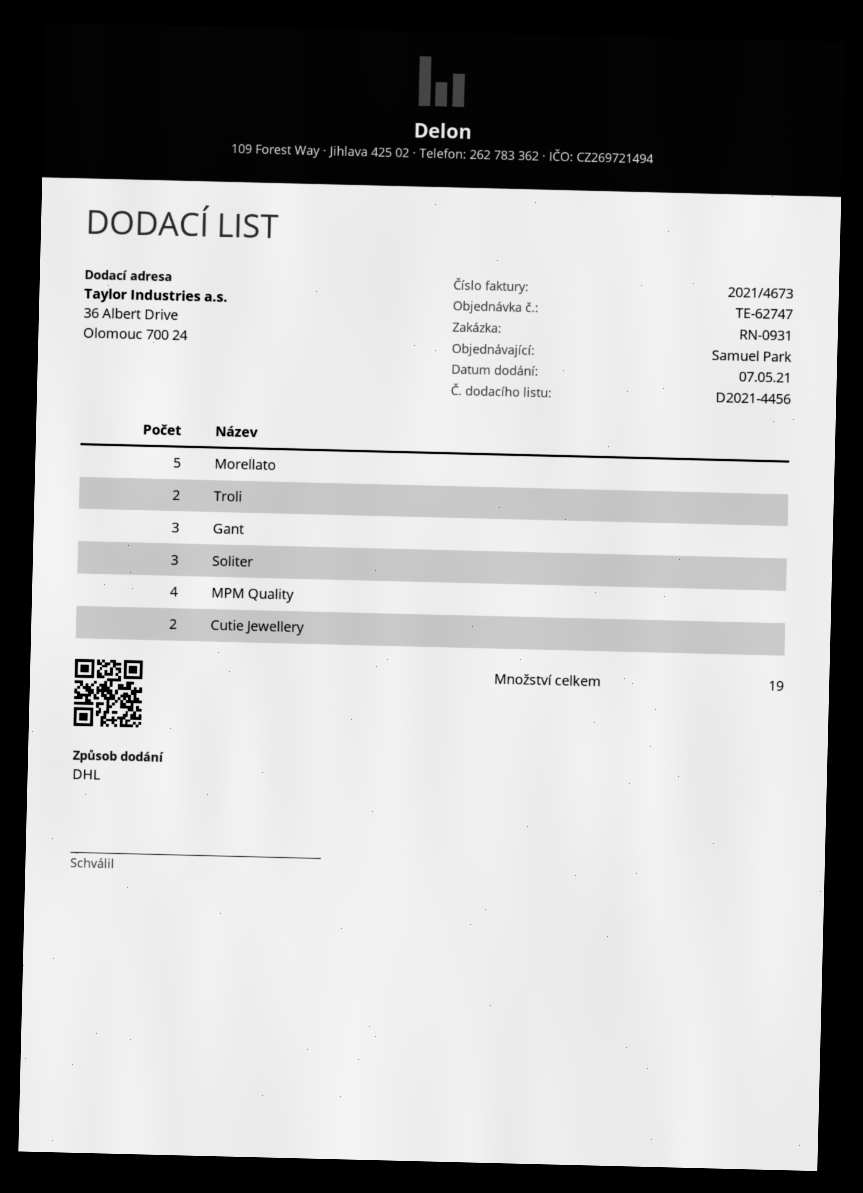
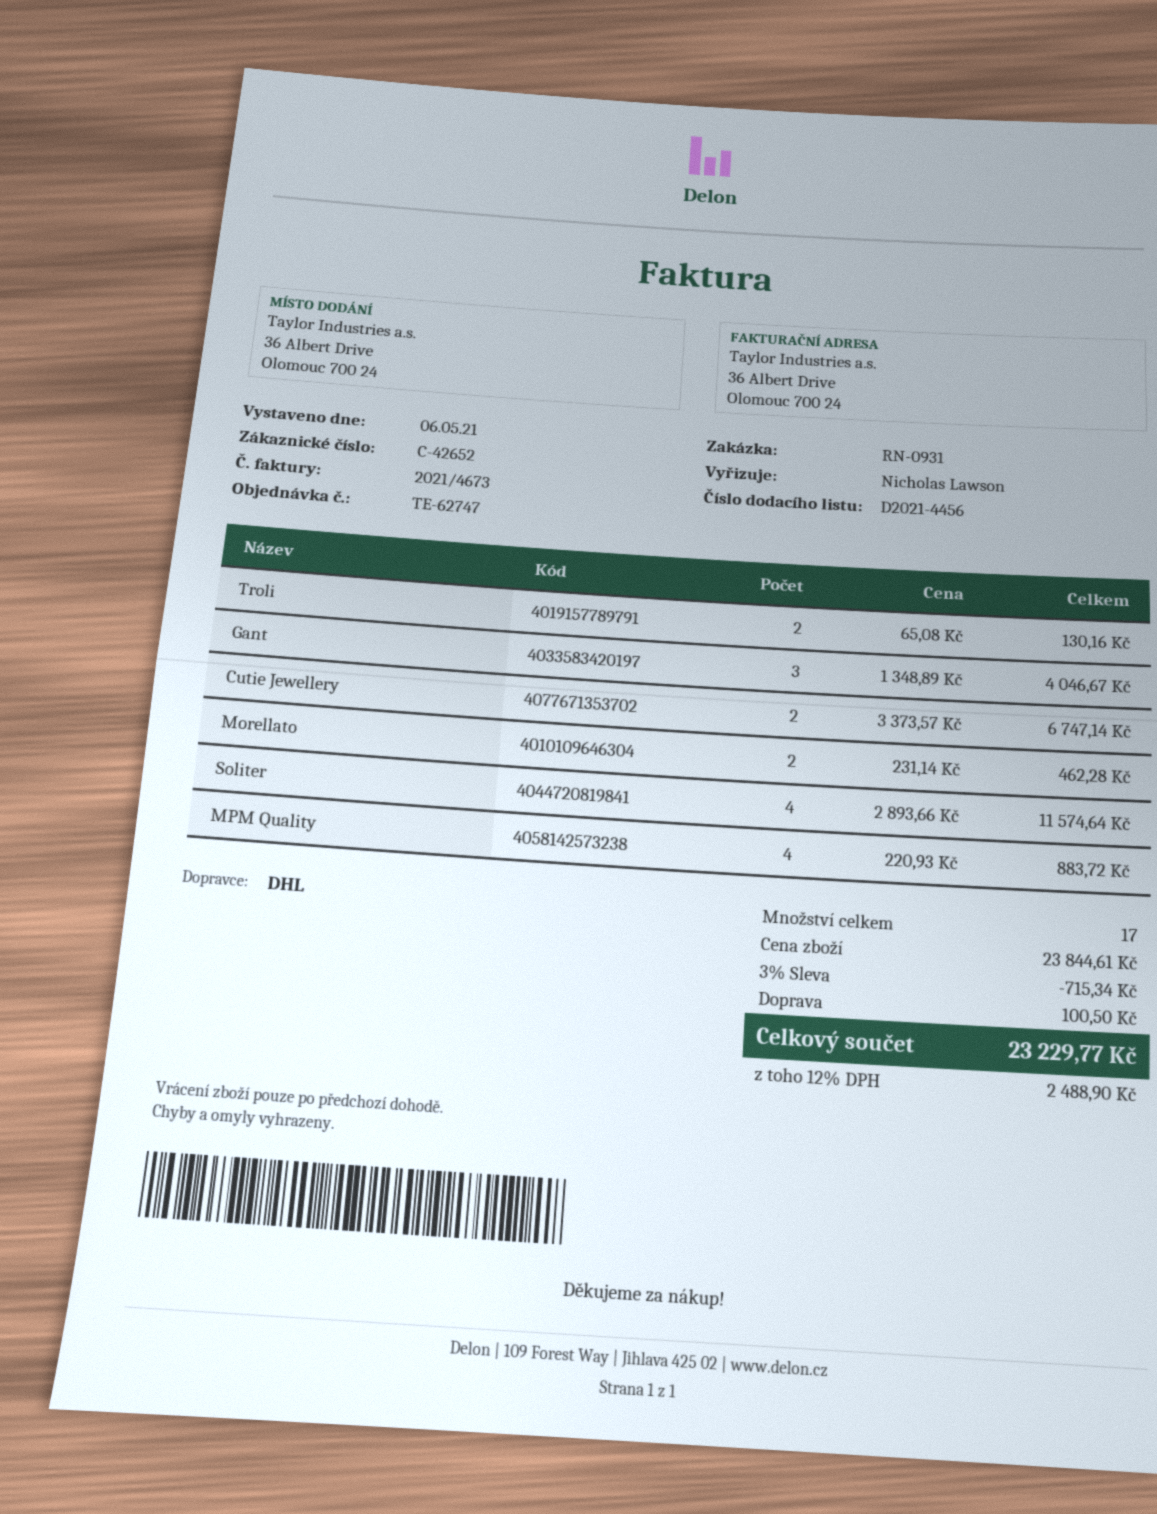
Morellato: 5 -> 2
Soliter: 3 -> 4
total quantity: 19 -> 17

